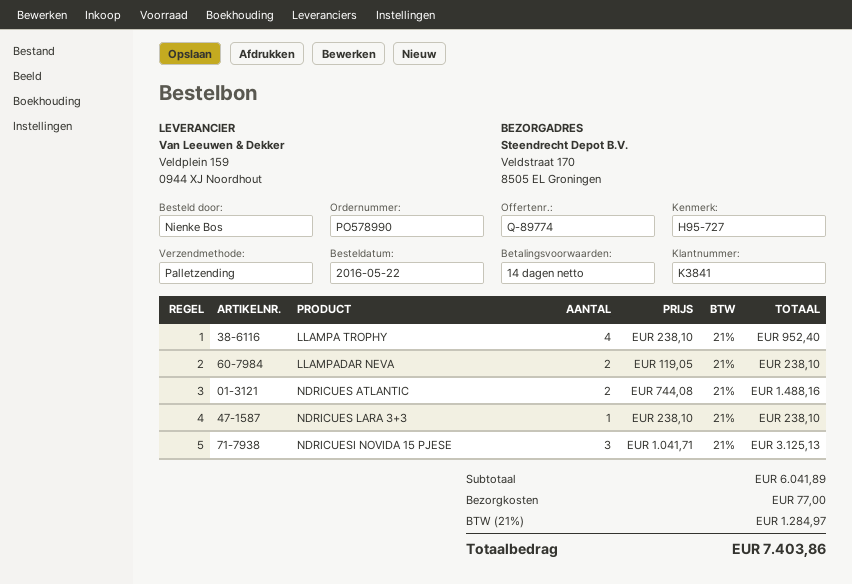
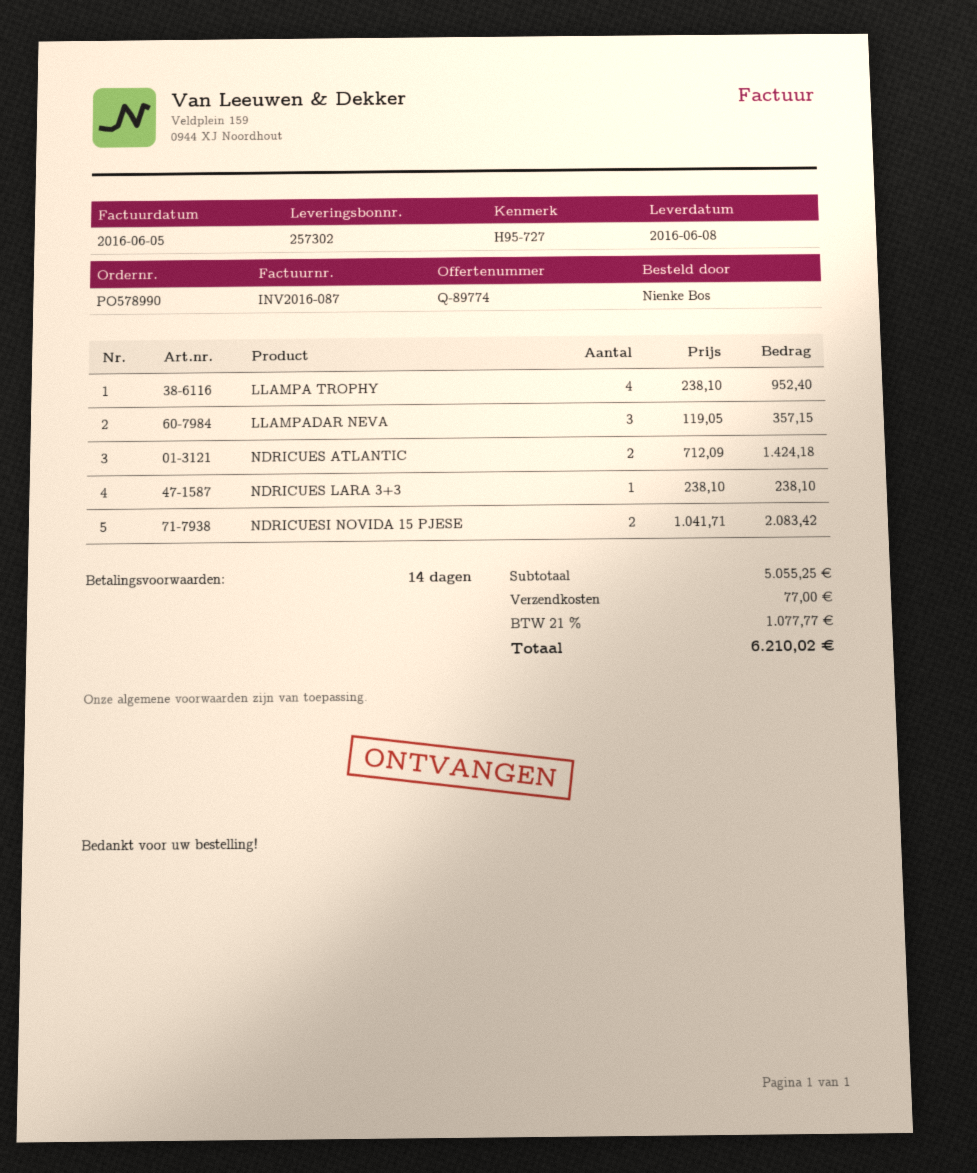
LLAMPADAR NEVA: 2 x 119.05 = 238.10 -> 3 x 119.05 = 357.15
NDRICUES ATLANTIC: 2 x 744.08 = 1488.16 -> 2 x 712.09 = 1424.18
NDRICUESI NOVIDA 15 PJESE: 3 x 1041.71 = 3125.13 -> 2 x 1041.71 = 2083.42
subtotal: 6041.89 -> 5055.25
tax: 21% = 1284.97 -> 21% = 1077.77
total: 7403.86 -> 6210.02

